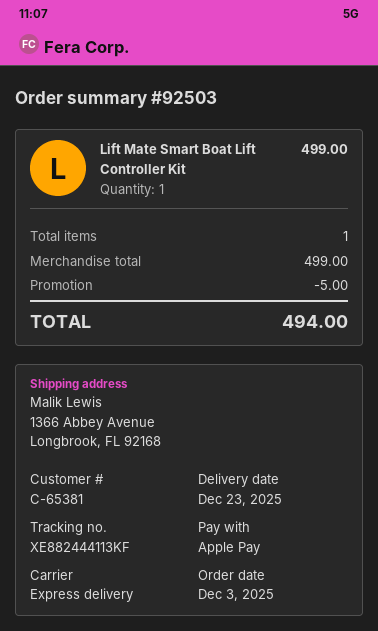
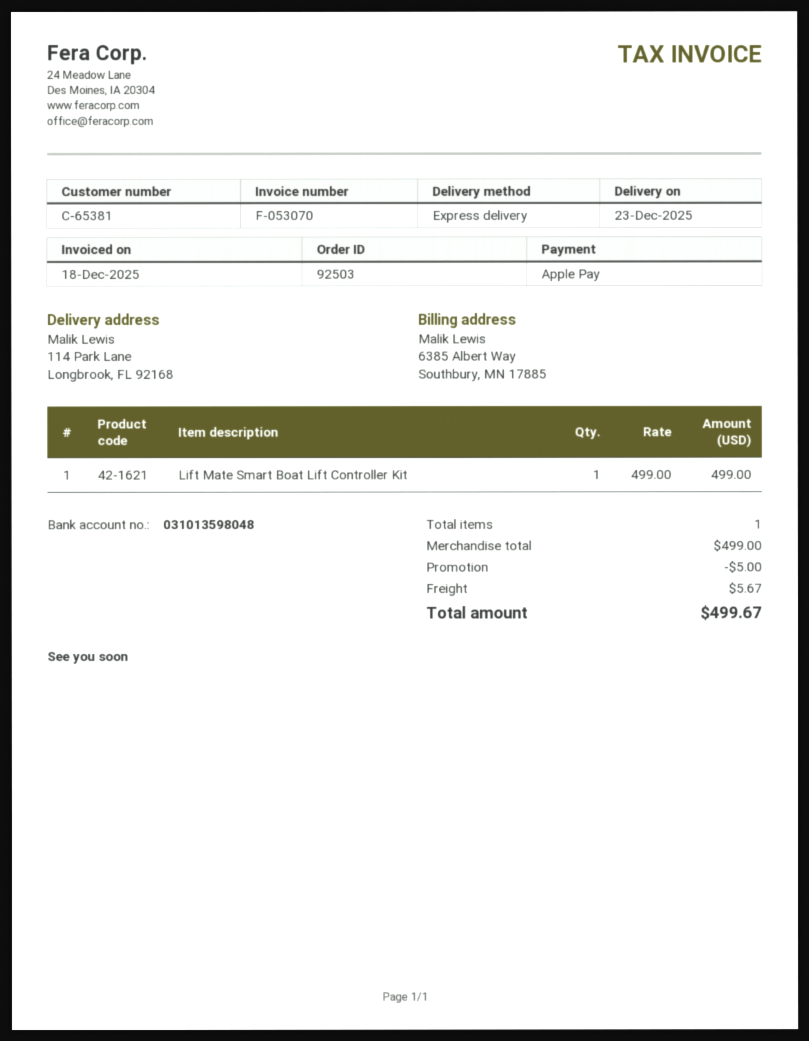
ship to: 1366 Abbey Avenue, Longbrook, FL 92168 -> 114 Park Lane, Longbrook, FL 92168
shipping: none -> 5.67
total: 494.00 -> 499.67

